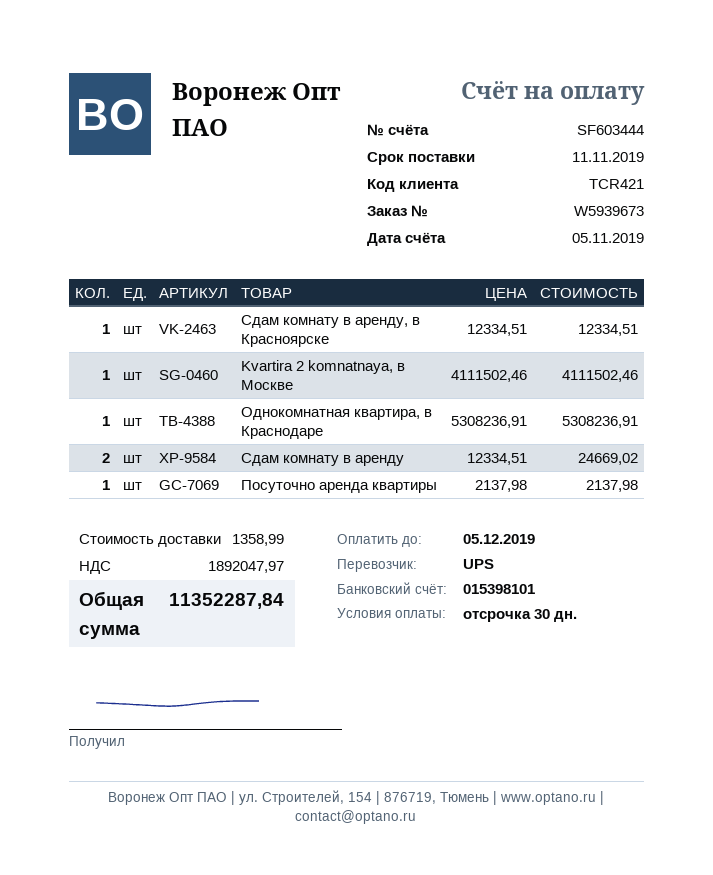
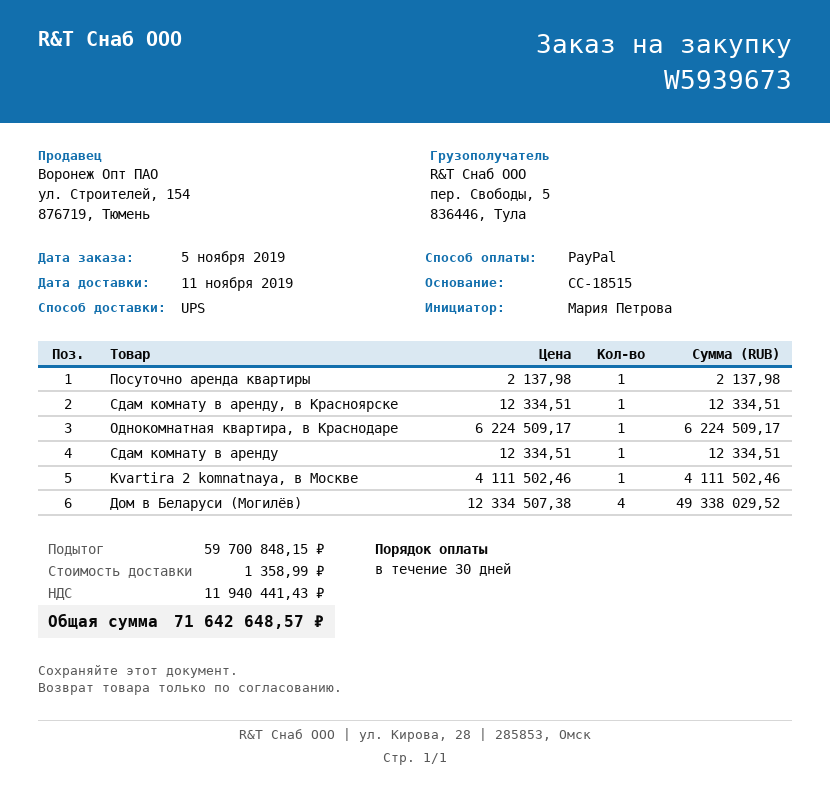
Однокомнатная квартира, в Краснодаре: 1 x 5308236.91 = 5308236.91 -> 1 x 6224509.17 = 6224509.17
Сдам комнату в аренду: 2 x 12334.51 = 24669.02 -> 1 x 12334.51 = 12334.51
Дом в Беларуси (Могилёв): none -> 4 x 12334507.38 = 49338029.52
tax: 1892047.97 -> 11940441.43
total: 11352287.84 -> 71642648.57

